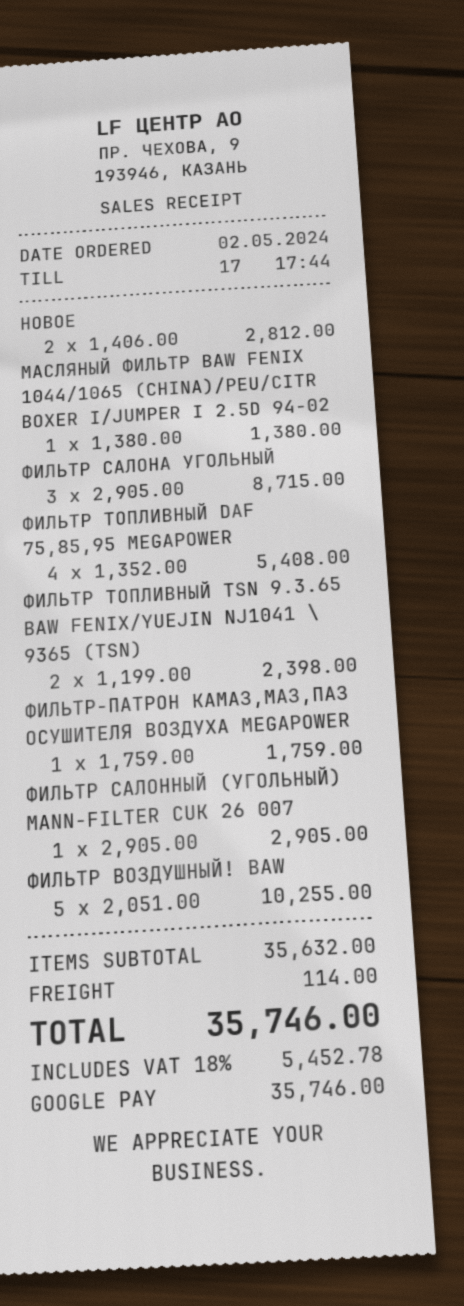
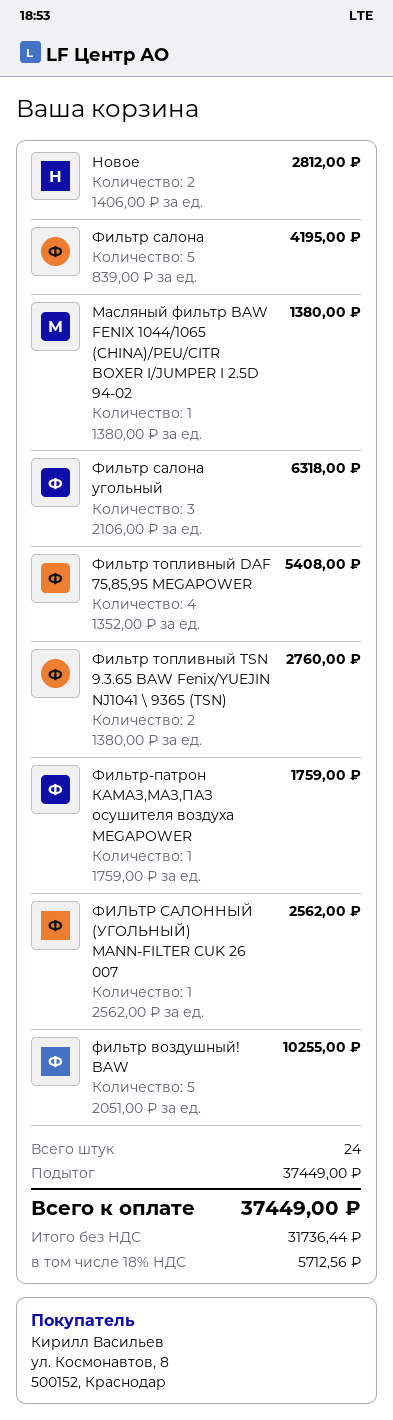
ФИЛЬТР САЛОНА УГОЛЬНЫЙ: 3 x 2905.00 = 8715.00 -> 3 x 2106.00 = 6318.00
ФИЛЬТР ТОПЛИВНЫЙ TSN 9.3.65 BAW FENIX/YUEJIN NJ1041 \ 9365 (TSN): 2 x 1199.00 = 2398.00 -> 2 x 1380.00 = 2760.00
ФИЛЬТР САЛОННЫЙ (УГОЛЬНЫЙ) MANN-FILTER CUK 26 007: 1 x 2905.00 = 2905.00 -> 1 x 2562.00 = 2562.00
Фильтр салона: none -> 5 x 839.00 = 4195.00
subtotal: 35632.00 -> 37449.00
shipping: 114.00 -> none
tax: 18% = 5452.78 -> 18% = 5712.56
total: 35746.00 -> 37449.00

